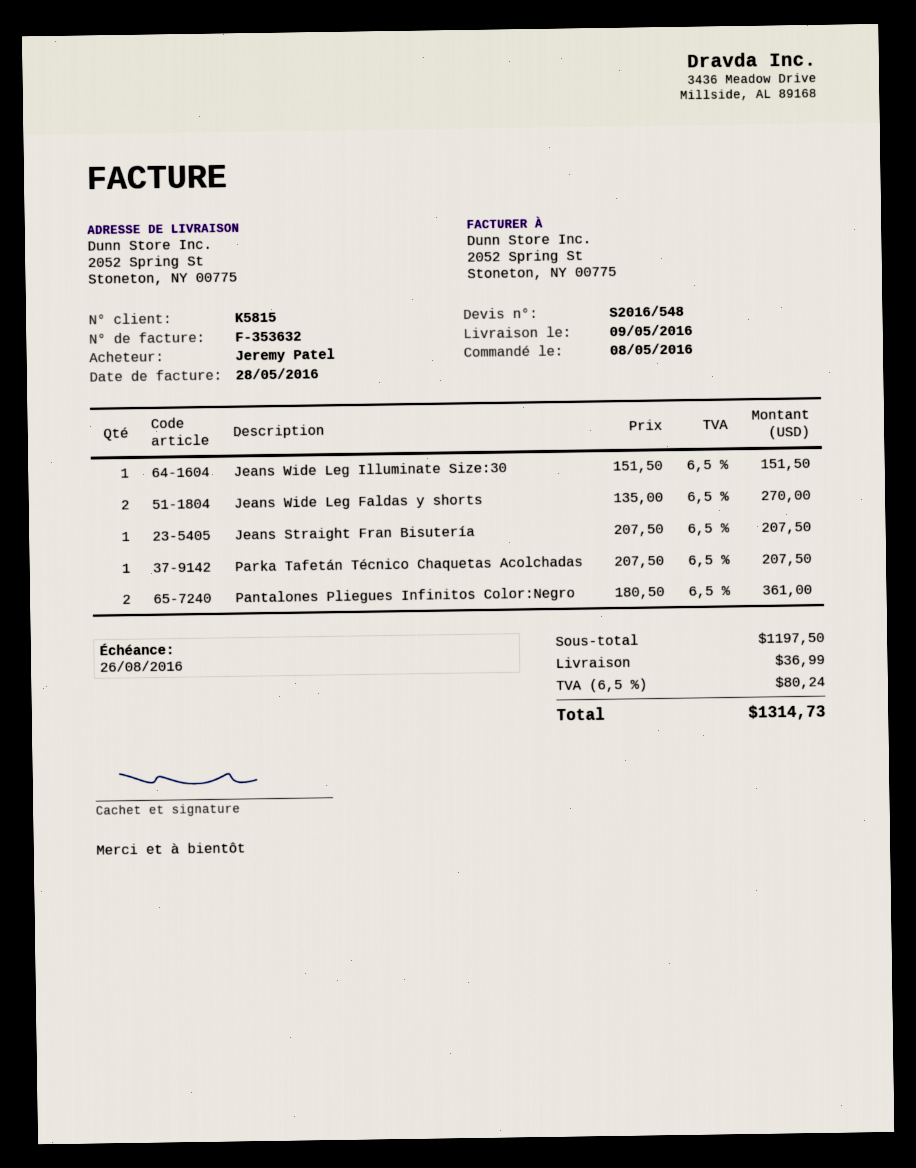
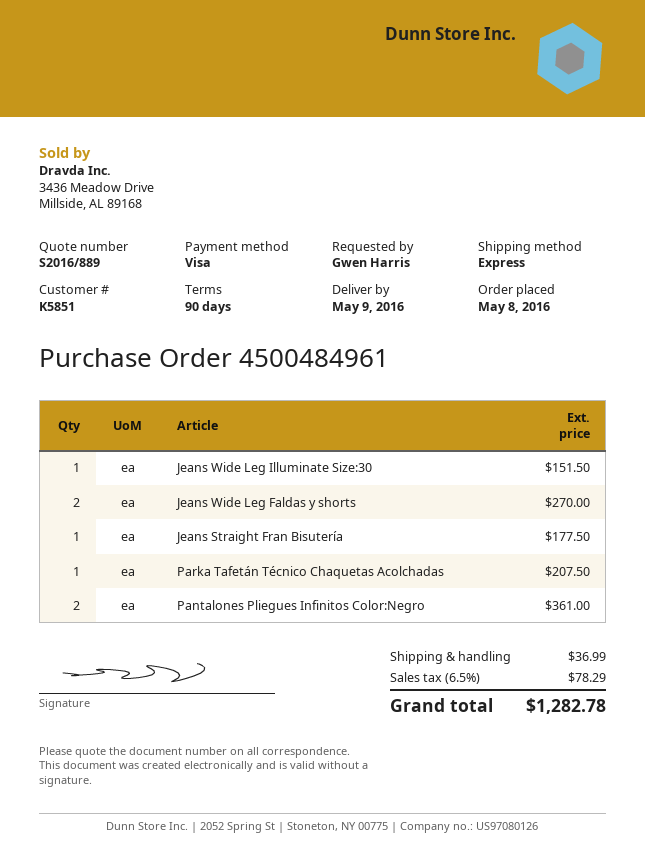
quote number: S2016/548 -> S2016/889
customer number: K5815 -> K5851
ordered by: Jeremy Patel -> Gwen Harris
Jeans Straight Fran Bisutería: 1 for 207.50 -> 1 for 177.50
tax: 6.5% = 80.24 -> 6.5% = 78.29
total: 1314.73 -> 1282.78

